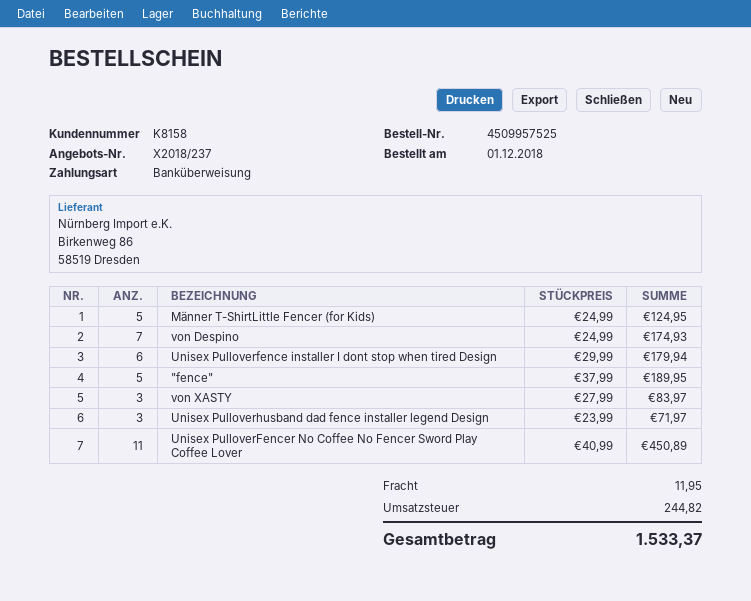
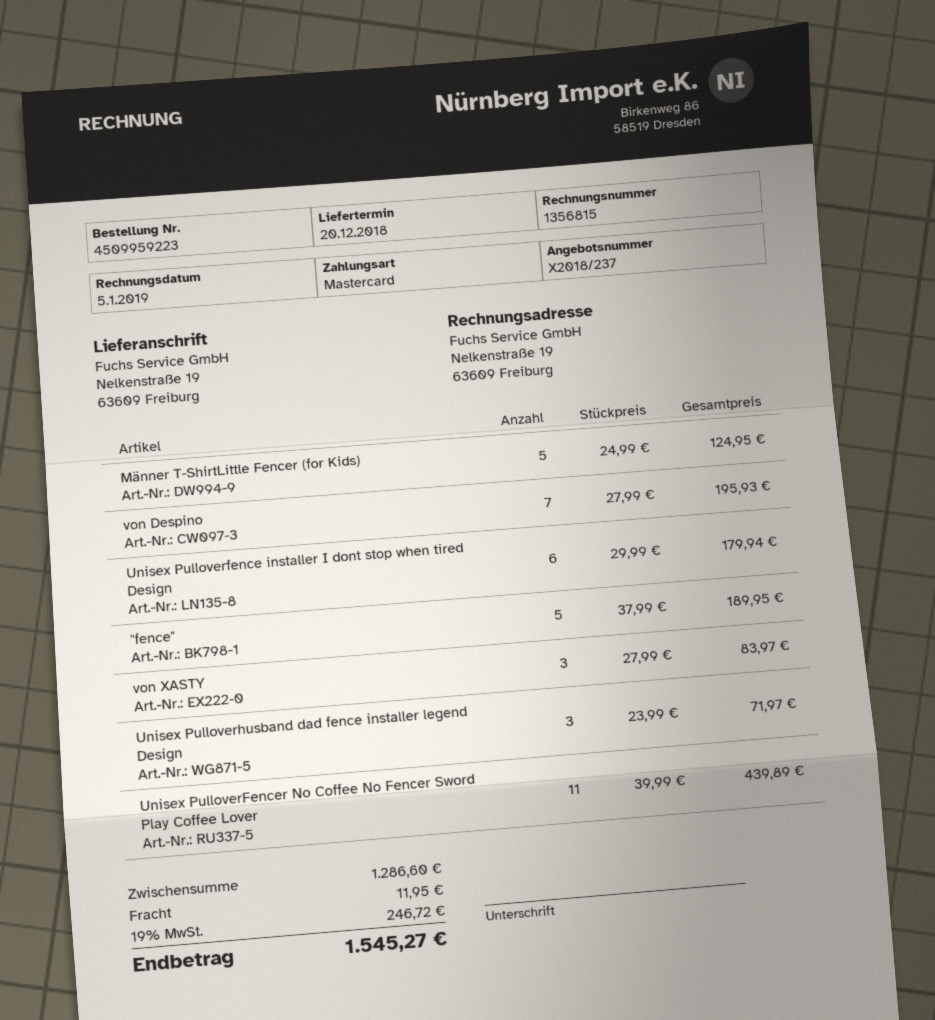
order number: 4509957525 -> 4509959223
payment method: bank transfer -> Mastercard
von Despino: 7 x 24.99 = 174.93 -> 7 x 27.99 = 195.93
Unisex PulloverFencer No Coffee No Fencer Sword Play Coffee Lover: 11 x 40.99 = 450.89 -> 11 x 39.99 = 439.89
tax: 244.82 -> 246.72
total: 1533.37 -> 1545.27

